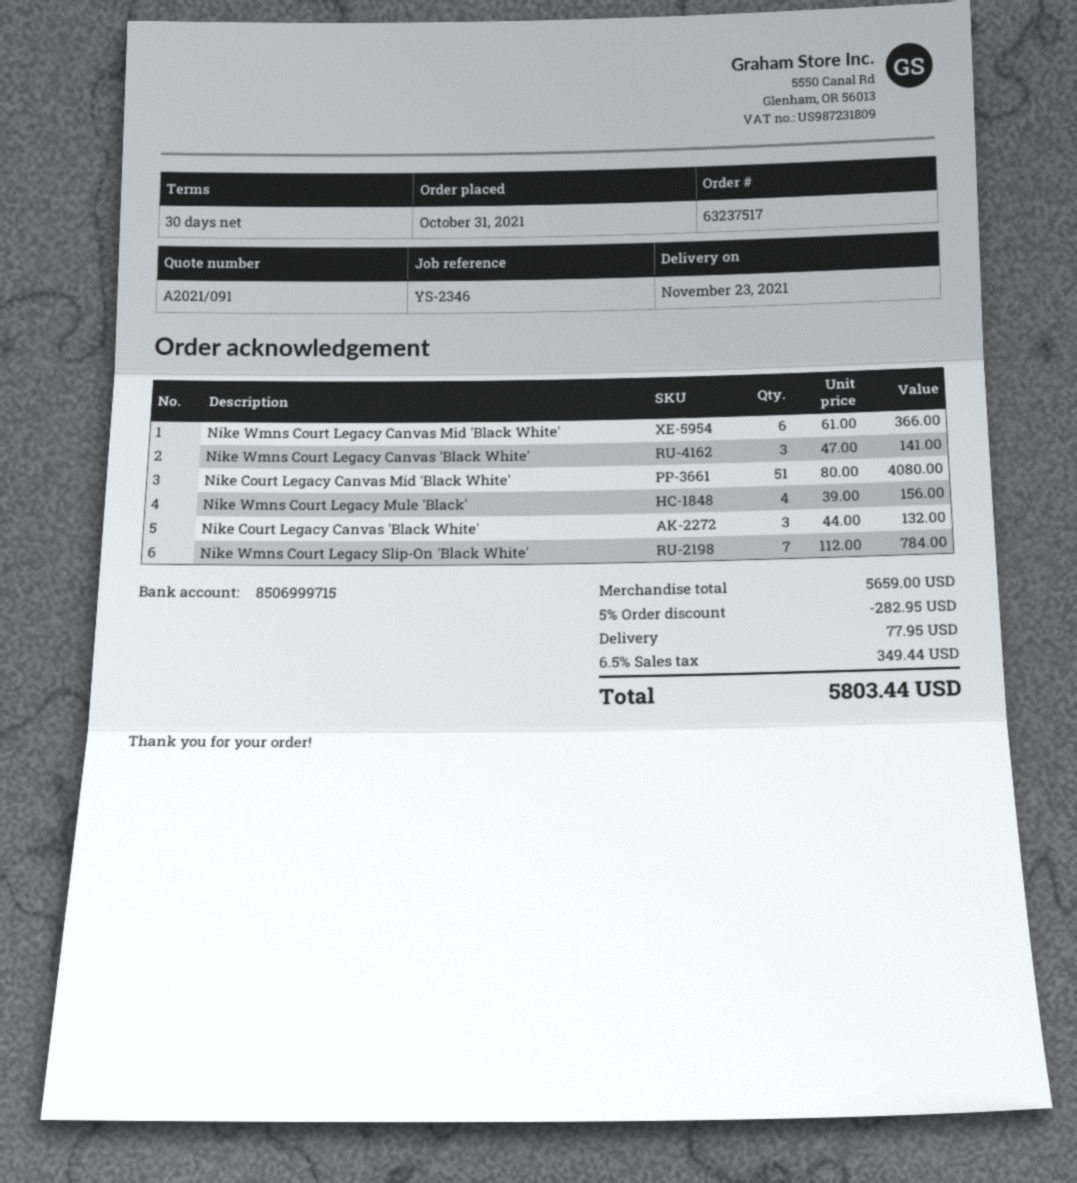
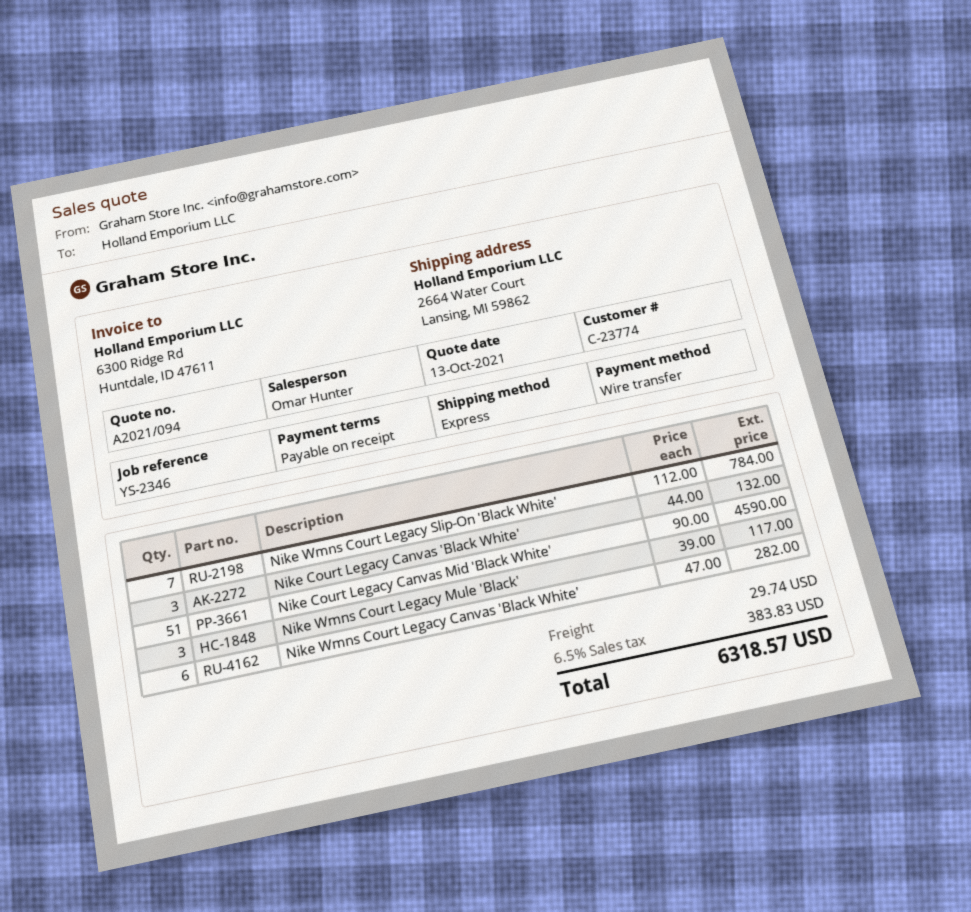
quote number: A2021/091 -> A2021/094
payment terms: 30 days -> on receipt
Nike Wmns Court Legacy Canvas Mid 'Black White': 6 x 61.00 = 366.00 -> none
Nike Wmns Court Legacy Canvas 'Black White': 3 x 47.00 = 141.00 -> 6 x 47.00 = 282.00
Nike Court Legacy Canvas Mid 'Black White': 51 x 80.00 = 4080.00 -> 51 x 90.00 = 4590.00
Nike Wmns Court Legacy Mule 'Black': 4 x 39.00 = 156.00 -> 3 x 39.00 = 117.00
discount: 5% = 282.95 -> none
shipping: 77.95 -> 29.74
tax: 6.5% = 349.44 -> 6.5% = 383.83
total: 5803.44 -> 6318.57

